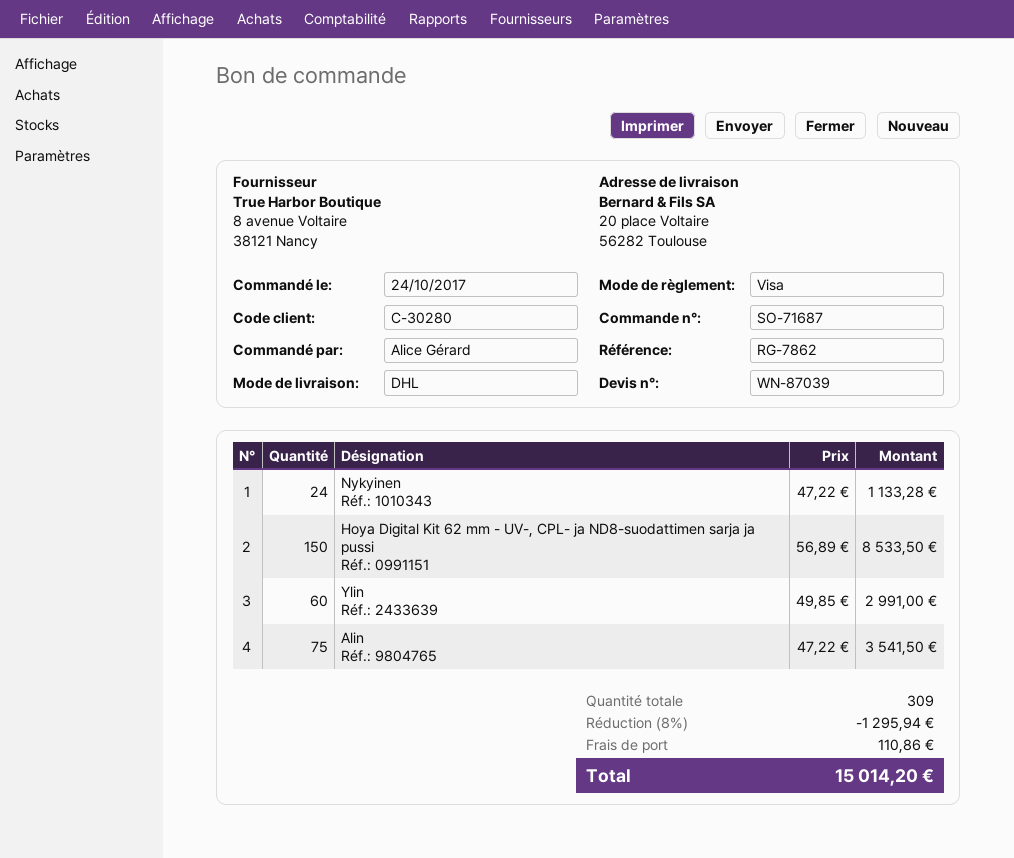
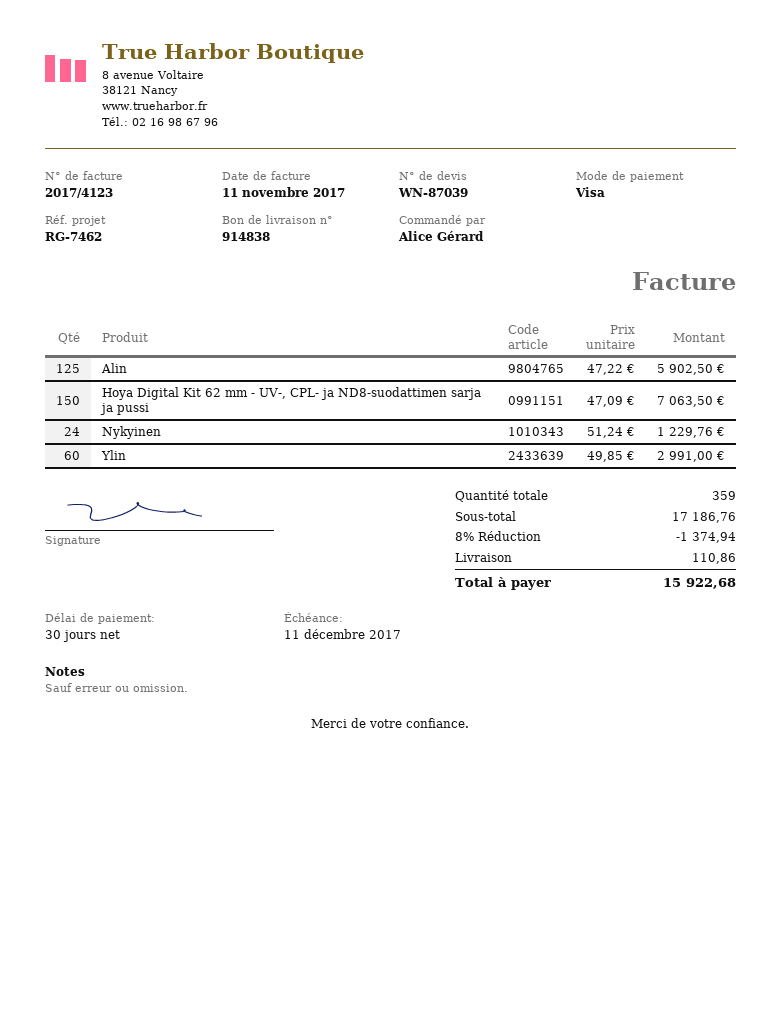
reference: RG-7862 -> RG-7462
Nykyinen: 24 x 47.22 = 1133.28 -> 24 x 51.24 = 1229.76
Hoya Digital Kit 62 mm - UV-, CPL- ja ND8-suodattimen sarja ja pussi: 150 x 56.89 = 8533.50 -> 150 x 47.09 = 7063.50
Alin: 75 x 47.22 = 3541.50 -> 125 x 47.22 = 5902.50
total quantity: 309 -> 359
discount: 8% = 1295.94 -> 8% = 1374.94
total: 15014.20 -> 15922.68

